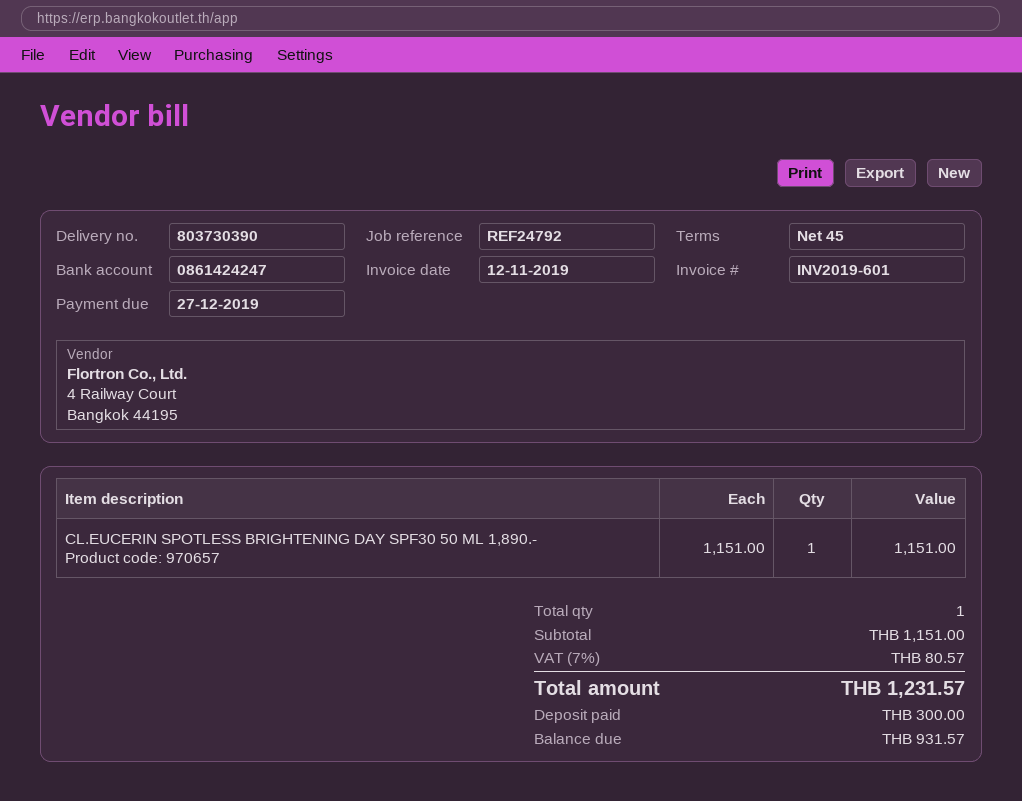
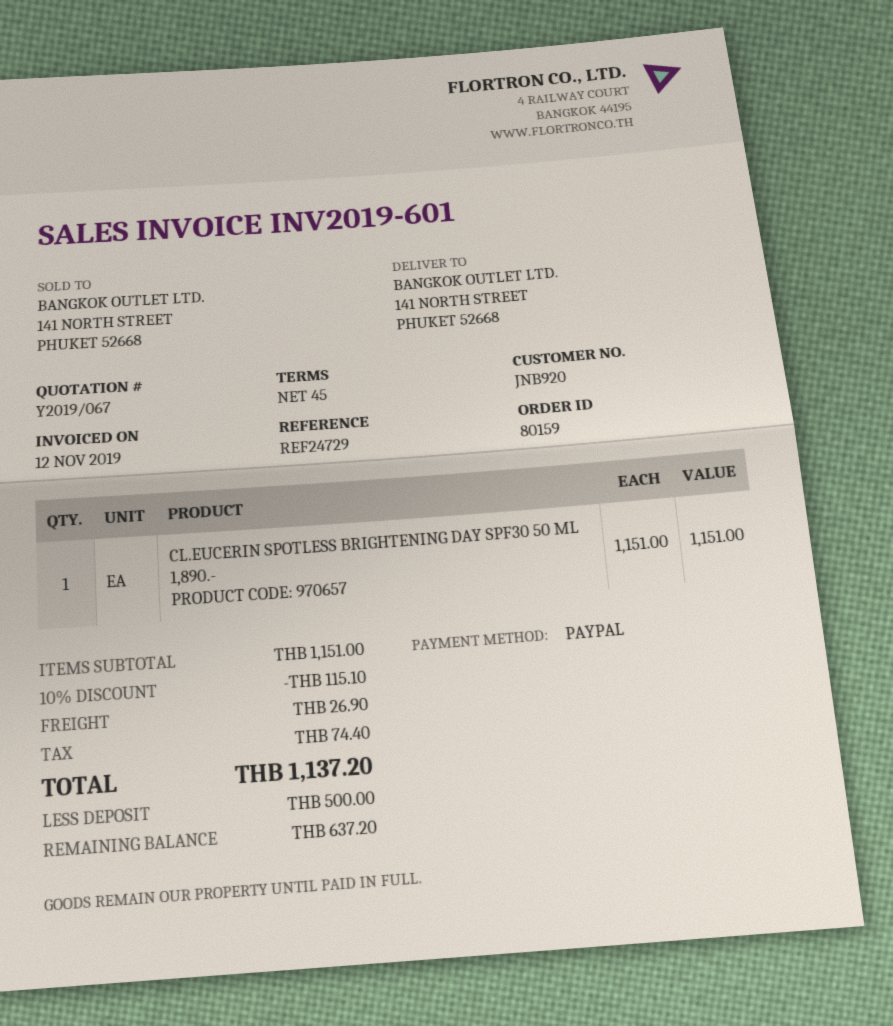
reference: REF24792 -> REF24729
discount: none -> 10% = 115.10
shipping: none -> 26.90
tax: 80.57 -> 74.40
total: 1231.57 -> 1137.20
deposit: 300.00 -> 500.00
balance: 931.57 -> 637.20

